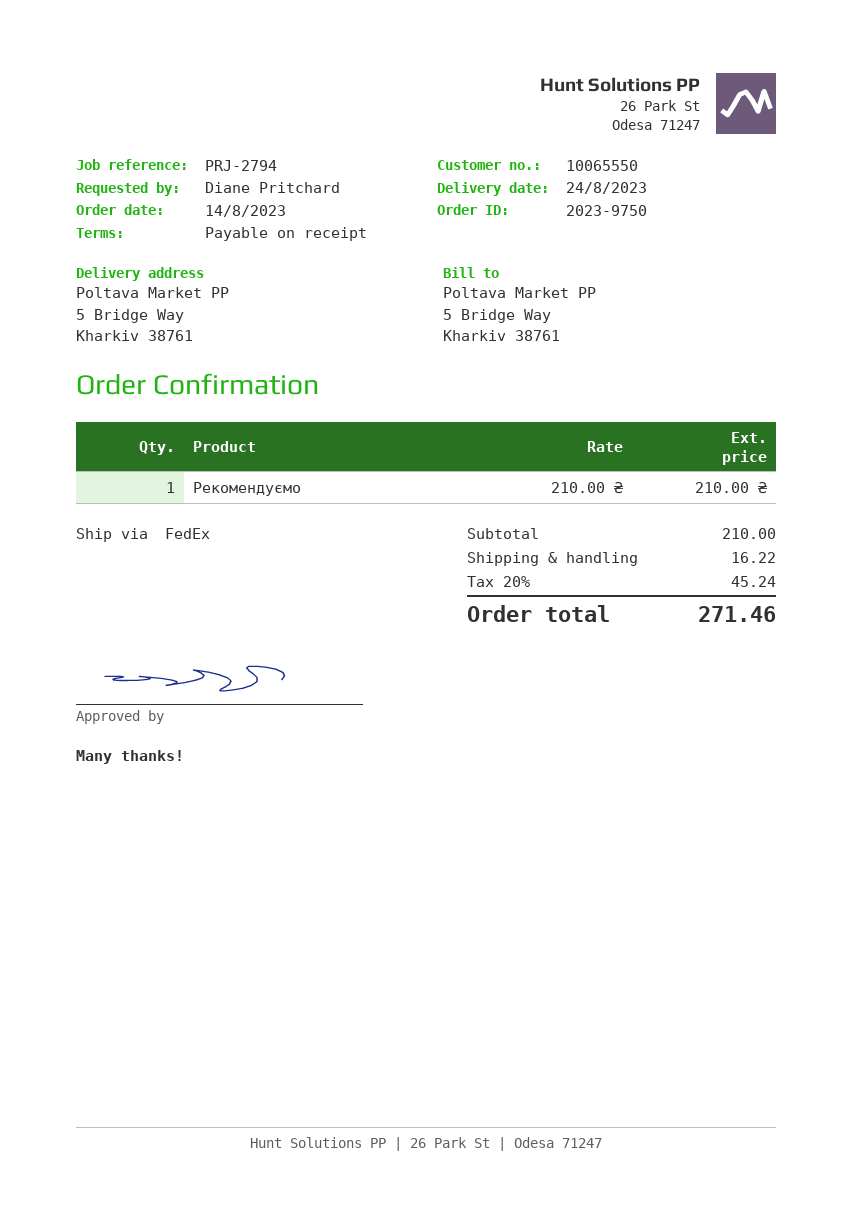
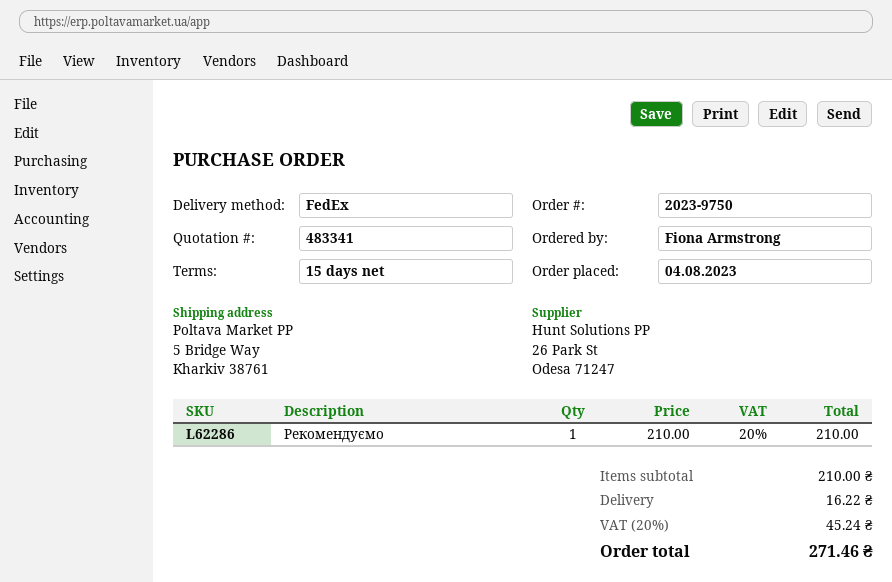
order date: 2023-08-14 -> 2023-08-04
payment terms: on receipt -> 15 days
ordered by: Diane Pritchard -> Fiona Armstrong

